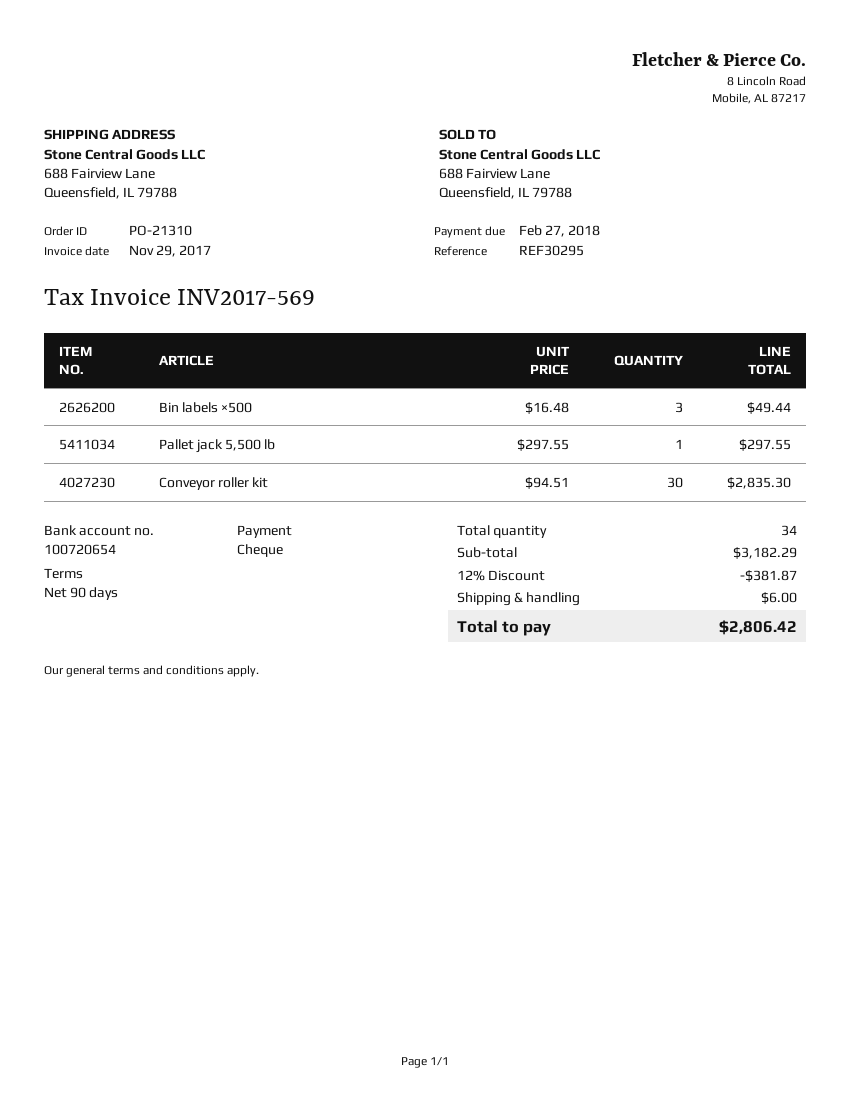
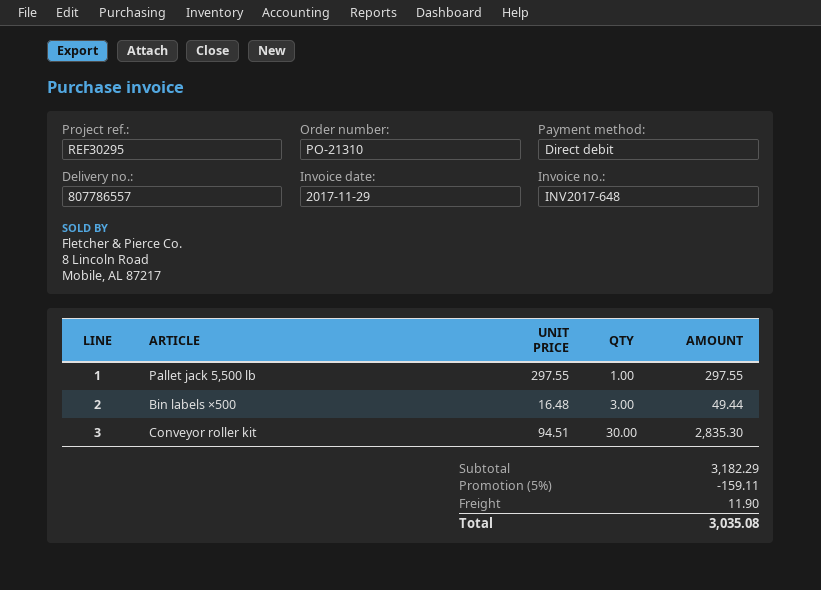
invoice number: INV2017-569 -> INV2017-648
payment method: cheque -> direct debit
discount: 12% = 381.87 -> 5% = 159.11
shipping: 6.00 -> 11.90
total: 2806.42 -> 3035.08

